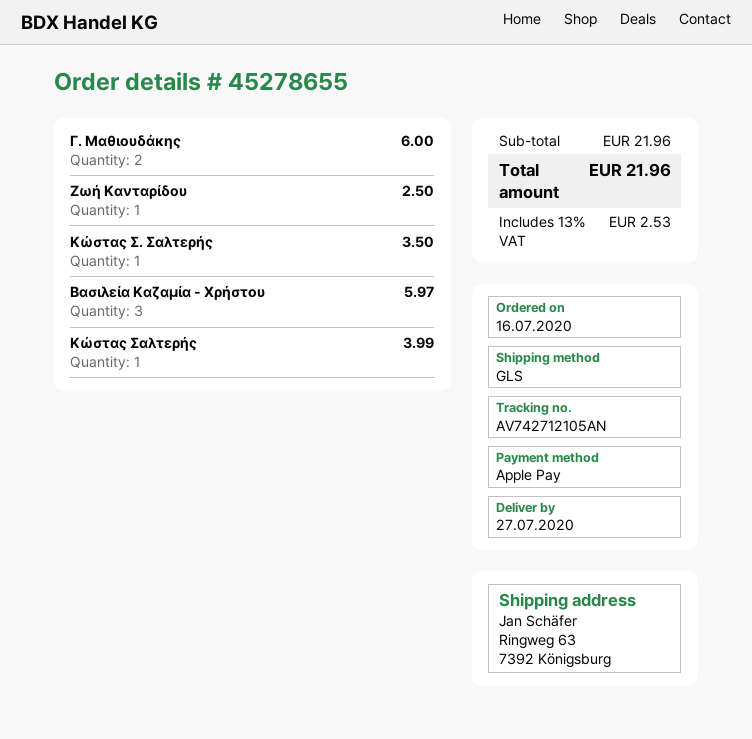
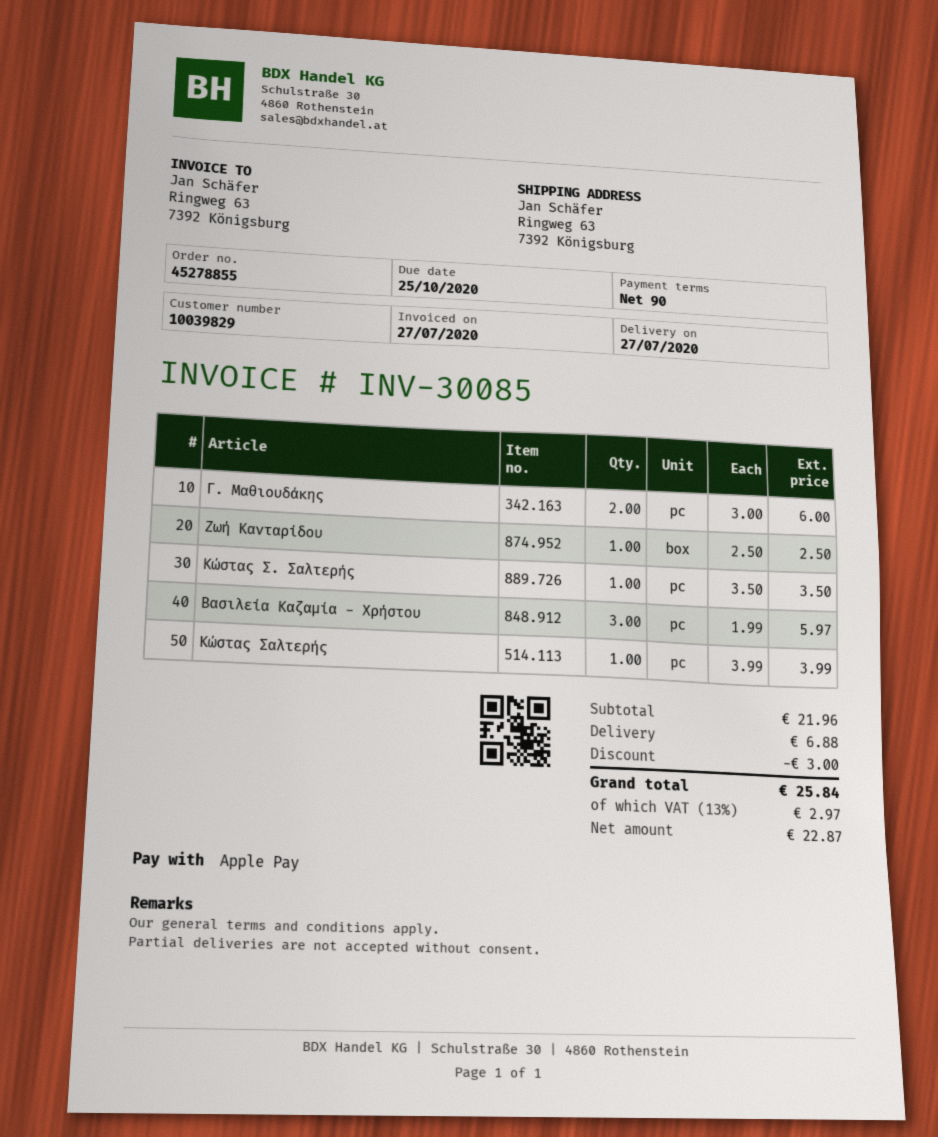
order number: 45278655 -> 45278855
discount: none -> 3.00
shipping: none -> 6.88
tax: 13% = 2.53 -> 13% = 2.97
total: 21.96 -> 25.84

